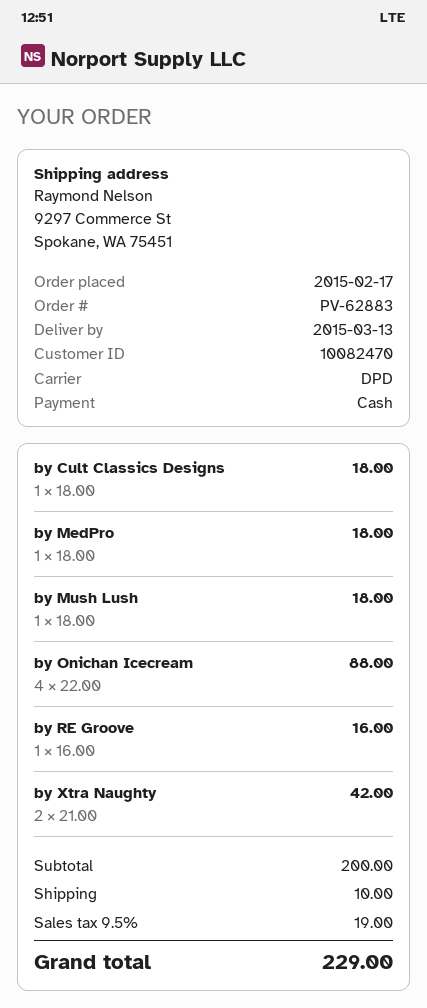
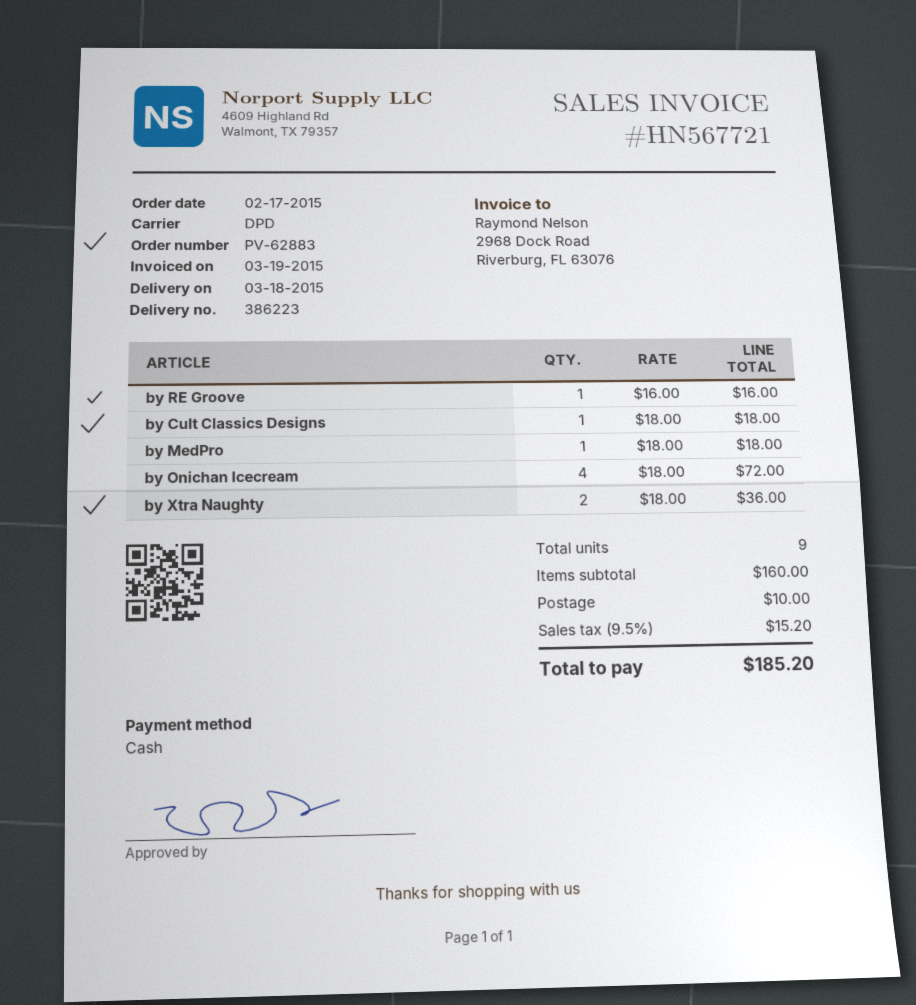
delivery date: 2015-03-13 -> 2015-03-18
by Mush Lush: 1 x 18.00 = 18.00 -> none
by Onichan Icecream: 4 x 22.00 = 88.00 -> 4 x 18.00 = 72.00
by Xtra Naughty: 2 x 21.00 = 42.00 -> 2 x 18.00 = 36.00
subtotal: 200.00 -> 160.00
tax: 9.5% = 19.00 -> 9.5% = 15.20
total: 229.00 -> 185.20

